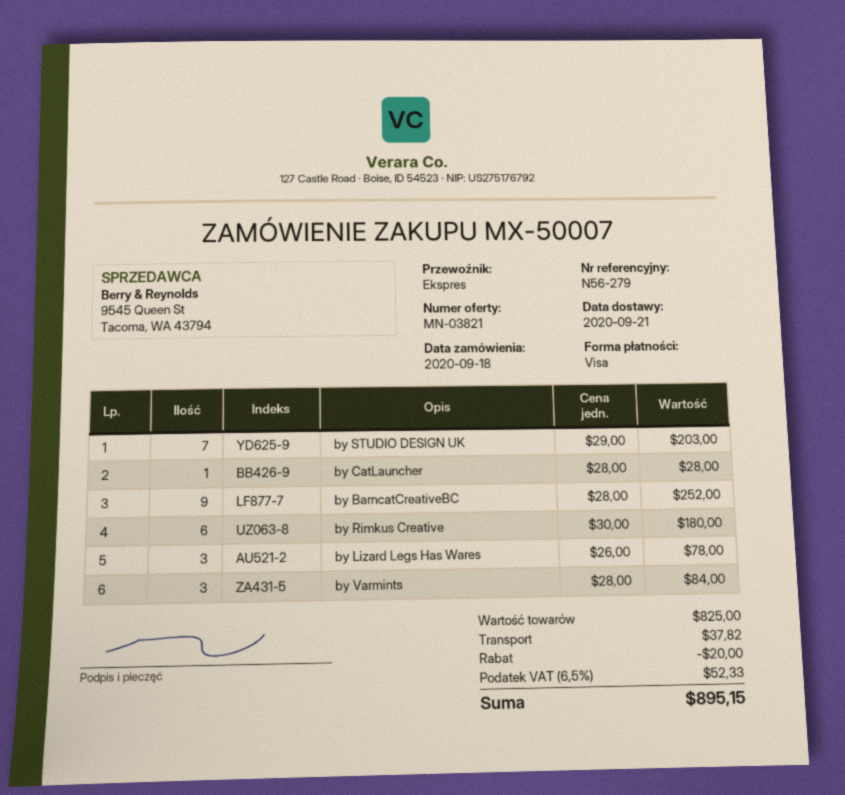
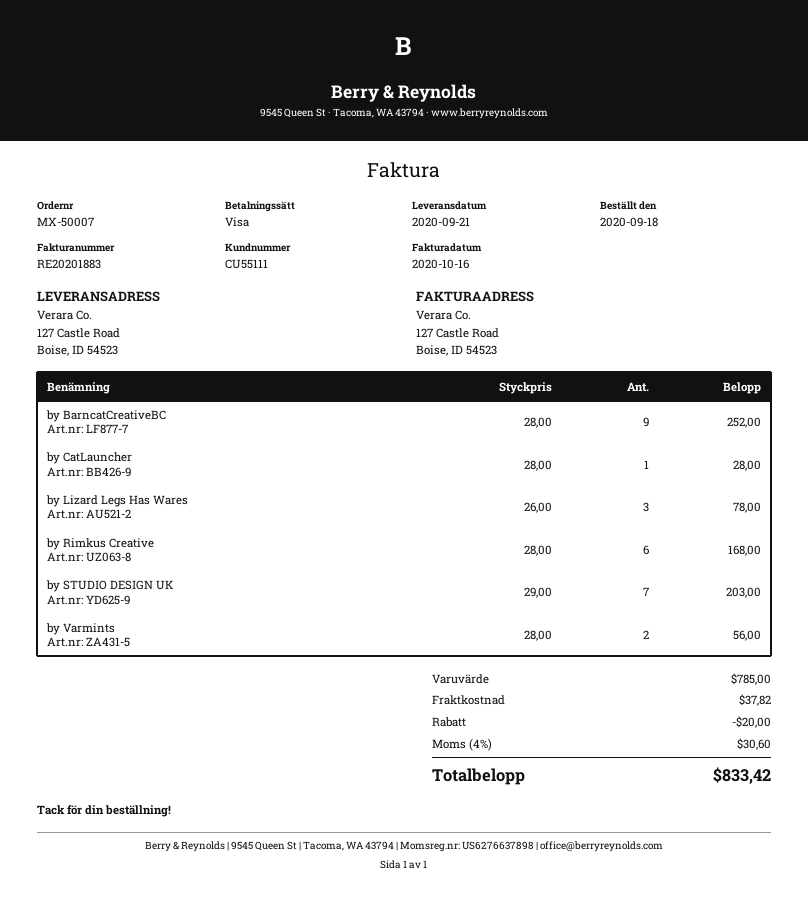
by Rimkus Creative: 6 x 30.00 = 180.00 -> 6 x 28.00 = 168.00
by Varmints: 3 x 28.00 = 84.00 -> 2 x 28.00 = 56.00
subtotal: 825.00 -> 785.00
tax: 6.5% = 52.33 -> 4% = 30.60
total: 895.15 -> 833.42

